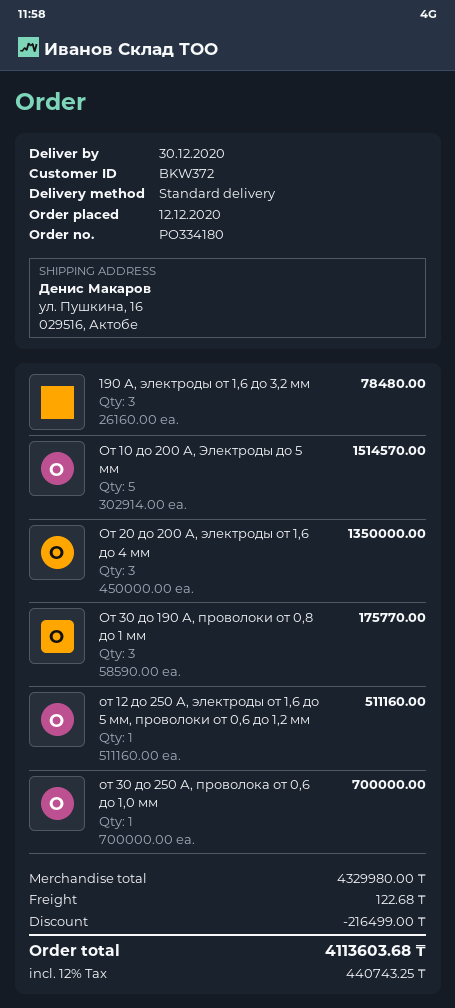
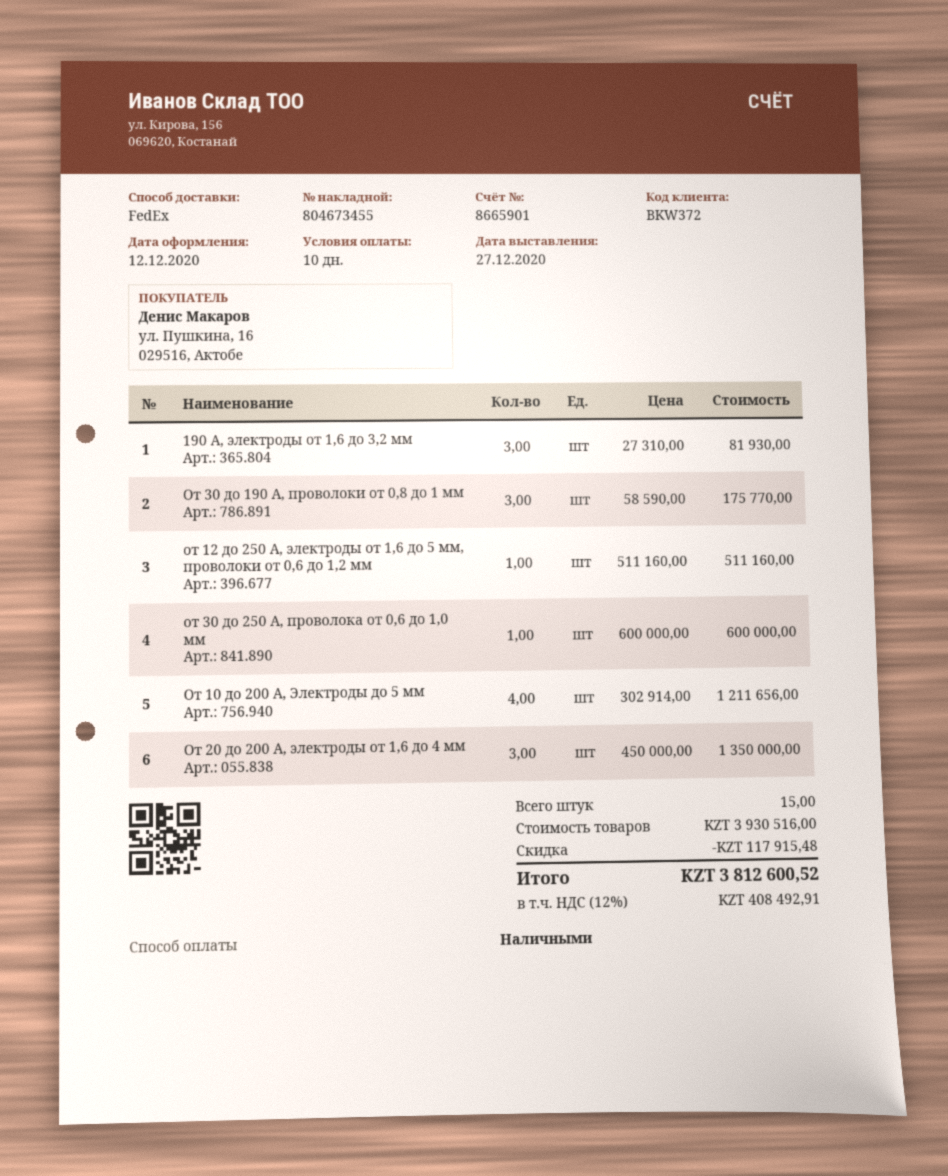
shipping method: standard -> FedEx
190 А, электроды от 1,6 до 3,2 мм: 3 x 26160.00 = 78480.00 -> 3 x 27310.00 = 81930.00
От 10 до 200 А, Электроды до 5 мм: 5 x 302914.00 = 1514570.00 -> 4 x 302914.00 = 1211656.00
от 30 до 250 А, проволока от 0,6 до 1,0 мм: 1 x 700000.00 = 700000.00 -> 1 x 600000.00 = 600000.00
subtotal: 4329980.00 -> 3930516.00
discount: 216499.00 -> 117915.48
shipping: 122.68 -> none
tax: 12% = 440743.25 -> 12% = 408492.91
total: 4113603.68 -> 3812600.52

